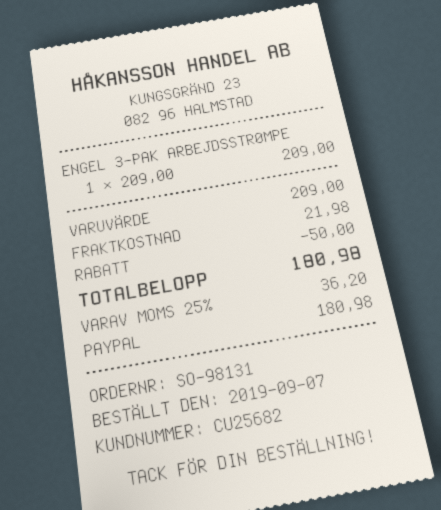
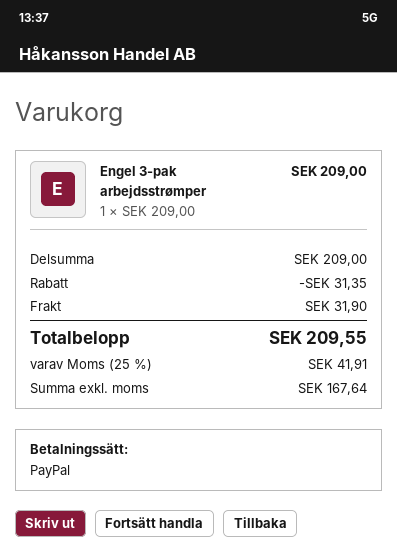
discount: 50.00 -> 31.35
shipping: 21.98 -> 31.90
tax: 25% = 36.20 -> 25% = 41.91
total: 180.98 -> 209.55

